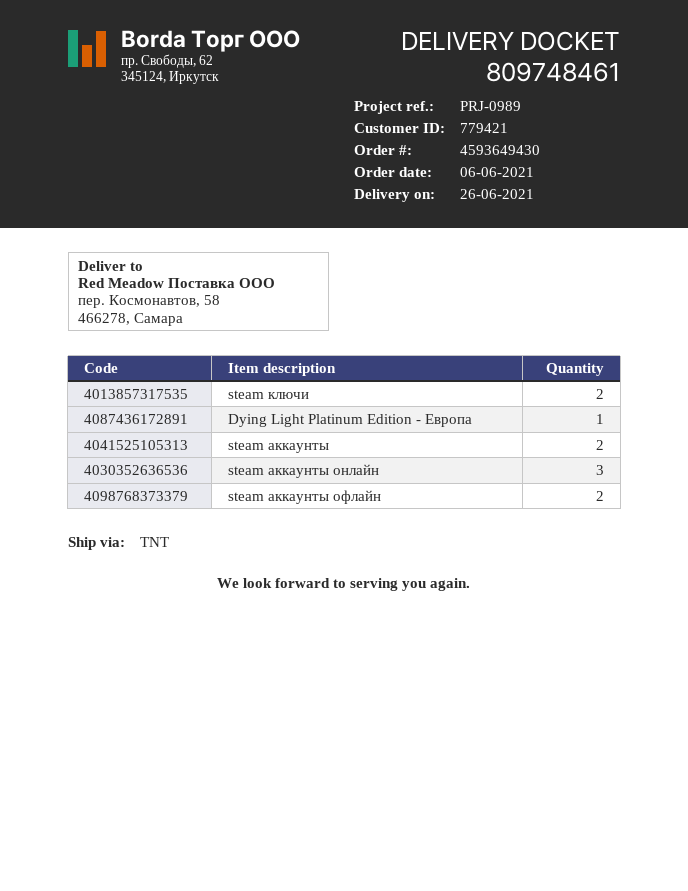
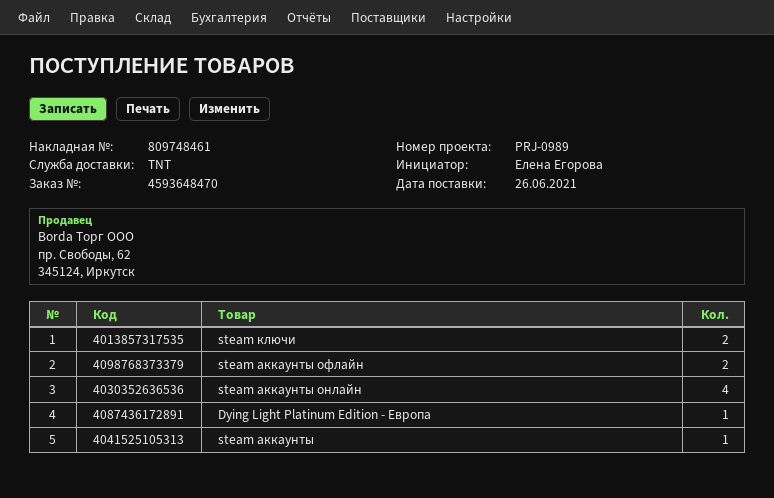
order number: 4593649430 -> 4593648470
steam аккаунты: 2 -> 1
steam аккаунты онлайн: 3 -> 4

